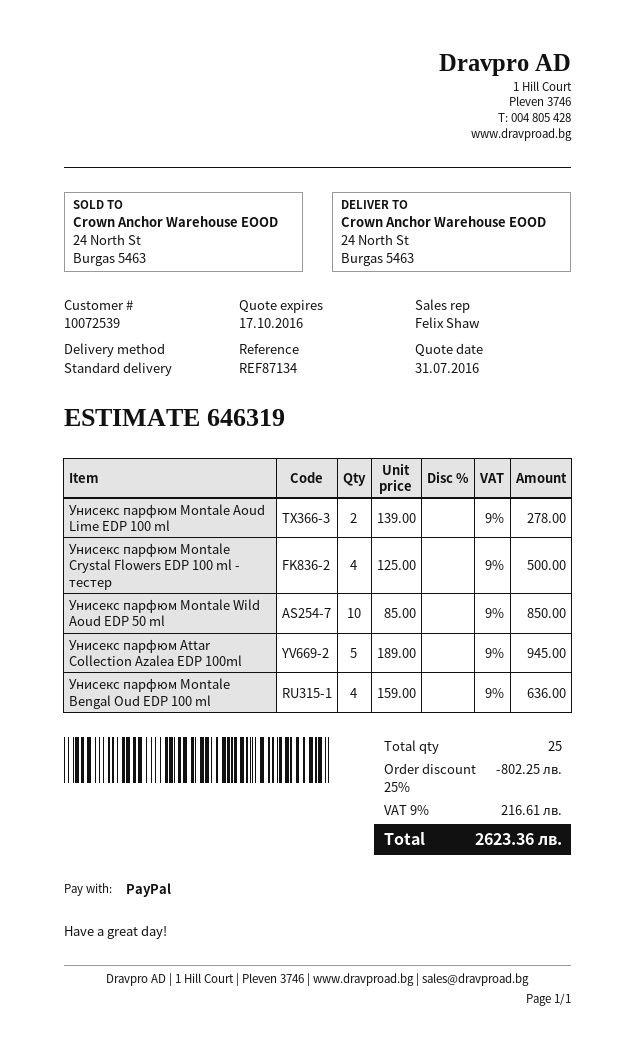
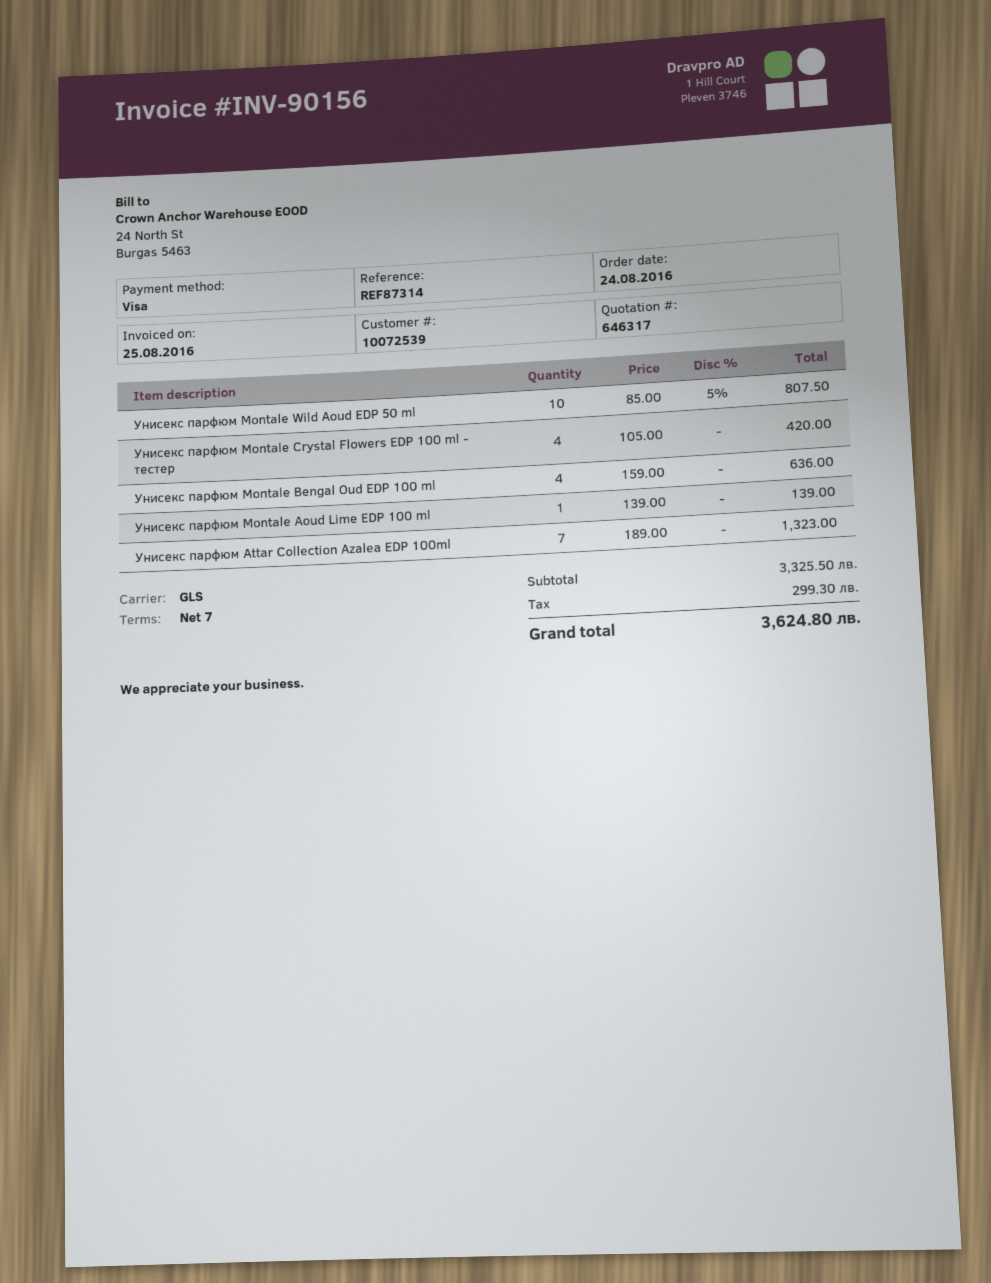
quote number: 646319 -> 646317
reference: REF87134 -> REF87314
payment method: PayPal -> Visa
shipping method: standard -> GLS
Унисекс парфюм Montale Aoud Lime EDP 100 ml: 2 x 139.00 = 278.00 -> 1 x 139.00 = 139.00
Унисекс парфюм Montale Crystal Flowers EDP 100 ml - тестер: 4 x 125.00 = 500.00 -> 4 x 105.00 = 420.00
Унисекс парфюм Montale Wild Aoud EDP 50 ml: 10 x 85.00 = 850.00 -> 10 x 85.00 - 5% = 807.50
Унисекс парфюм Attar Collection Azalea EDP 100ml: 5 x 189.00 = 945.00 -> 7 x 189.00 = 1323.00
discount: 25% = 802.25 -> none
tax: 216.61 -> 299.30
total: 2623.36 -> 3624.80

